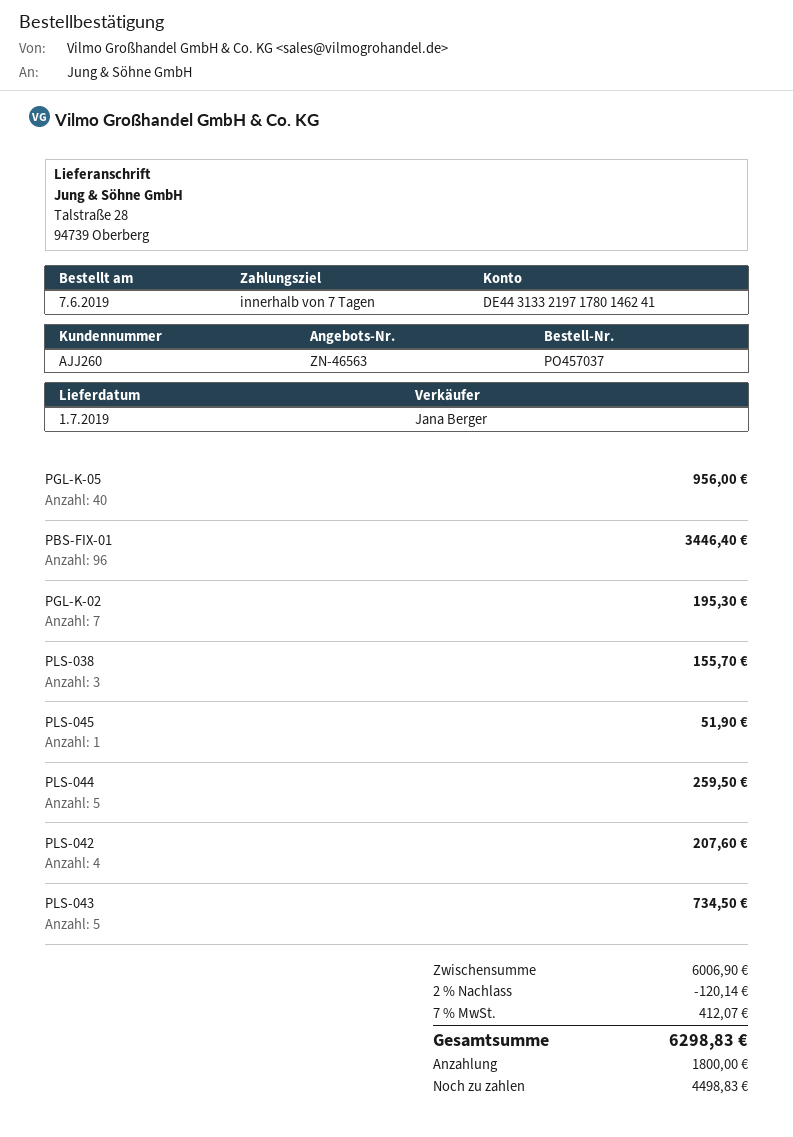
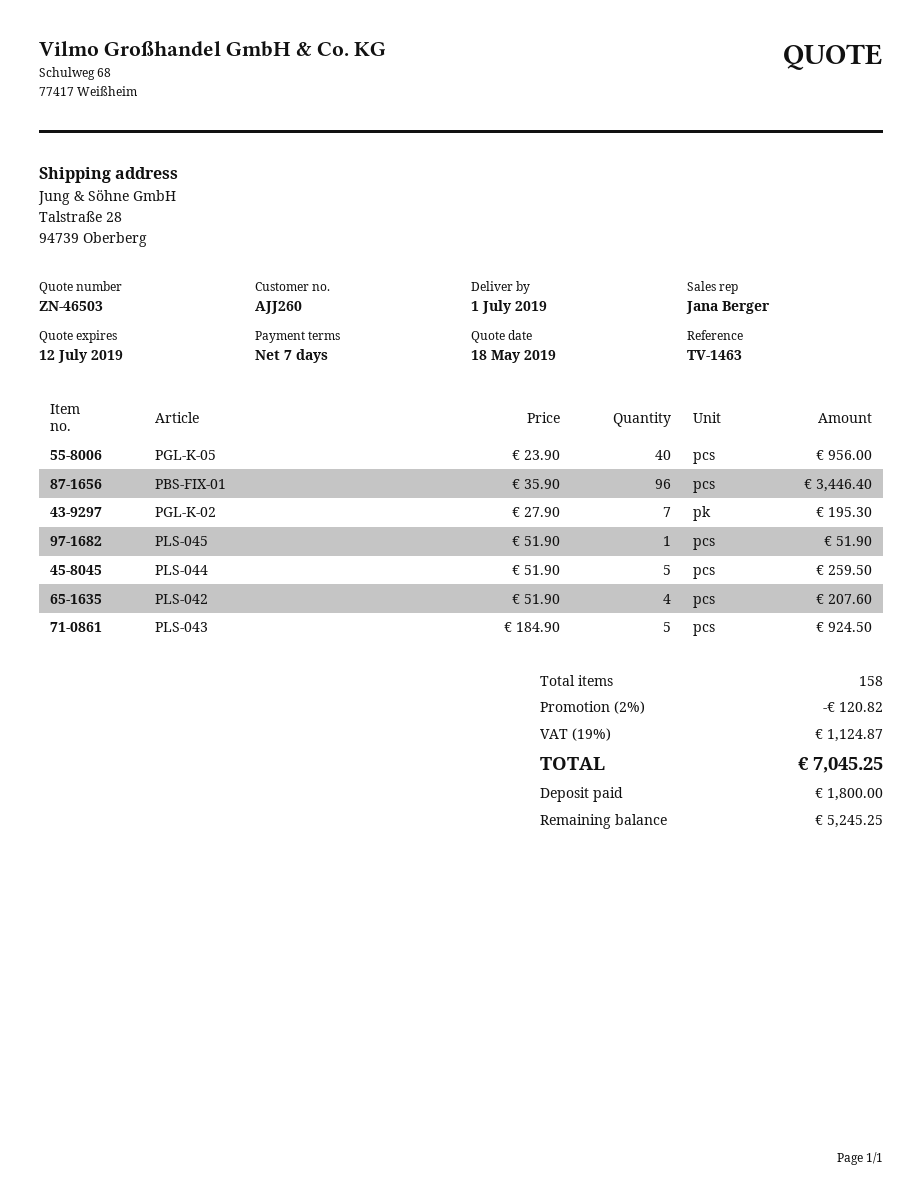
quote number: ZN-46563 -> ZN-46503
PLS-038: 3 for 155.70 -> none
PLS-043: 5 for 734.50 -> 5 for 924.50
discount: 2% = 120.14 -> 2% = 120.82
tax: 7% = 412.07 -> 19% = 1124.87
total: 6298.83 -> 7045.25
balance: 4498.83 -> 5245.25

